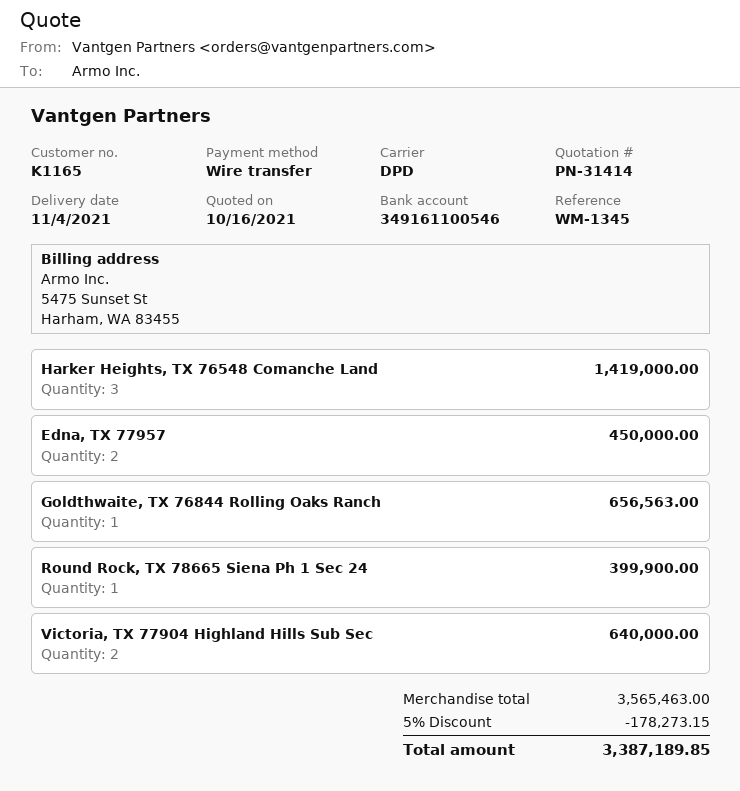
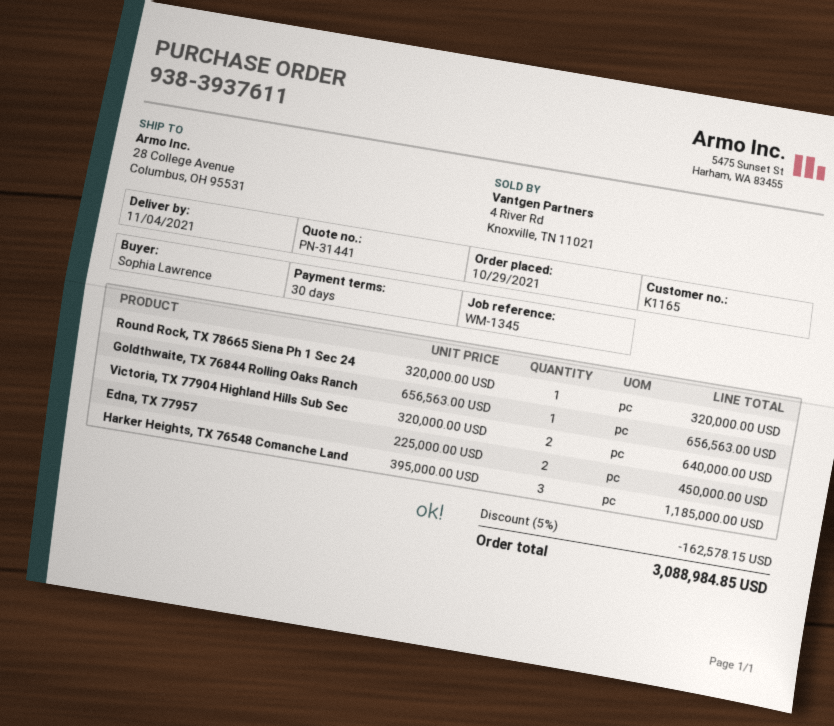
quote number: PN-31414 -> PN-31441
Harker Heights, TX 76548 Comanche Land: 3 for 1419000.00 -> 3 for 1185000.00
Round Rock, TX 78665 Siena Ph 1 Sec 24: 1 for 399900.00 -> 1 for 320000.00
discount: 5% = 178273.15 -> 5% = 162578.15
total: 3387189.85 -> 3088984.85

